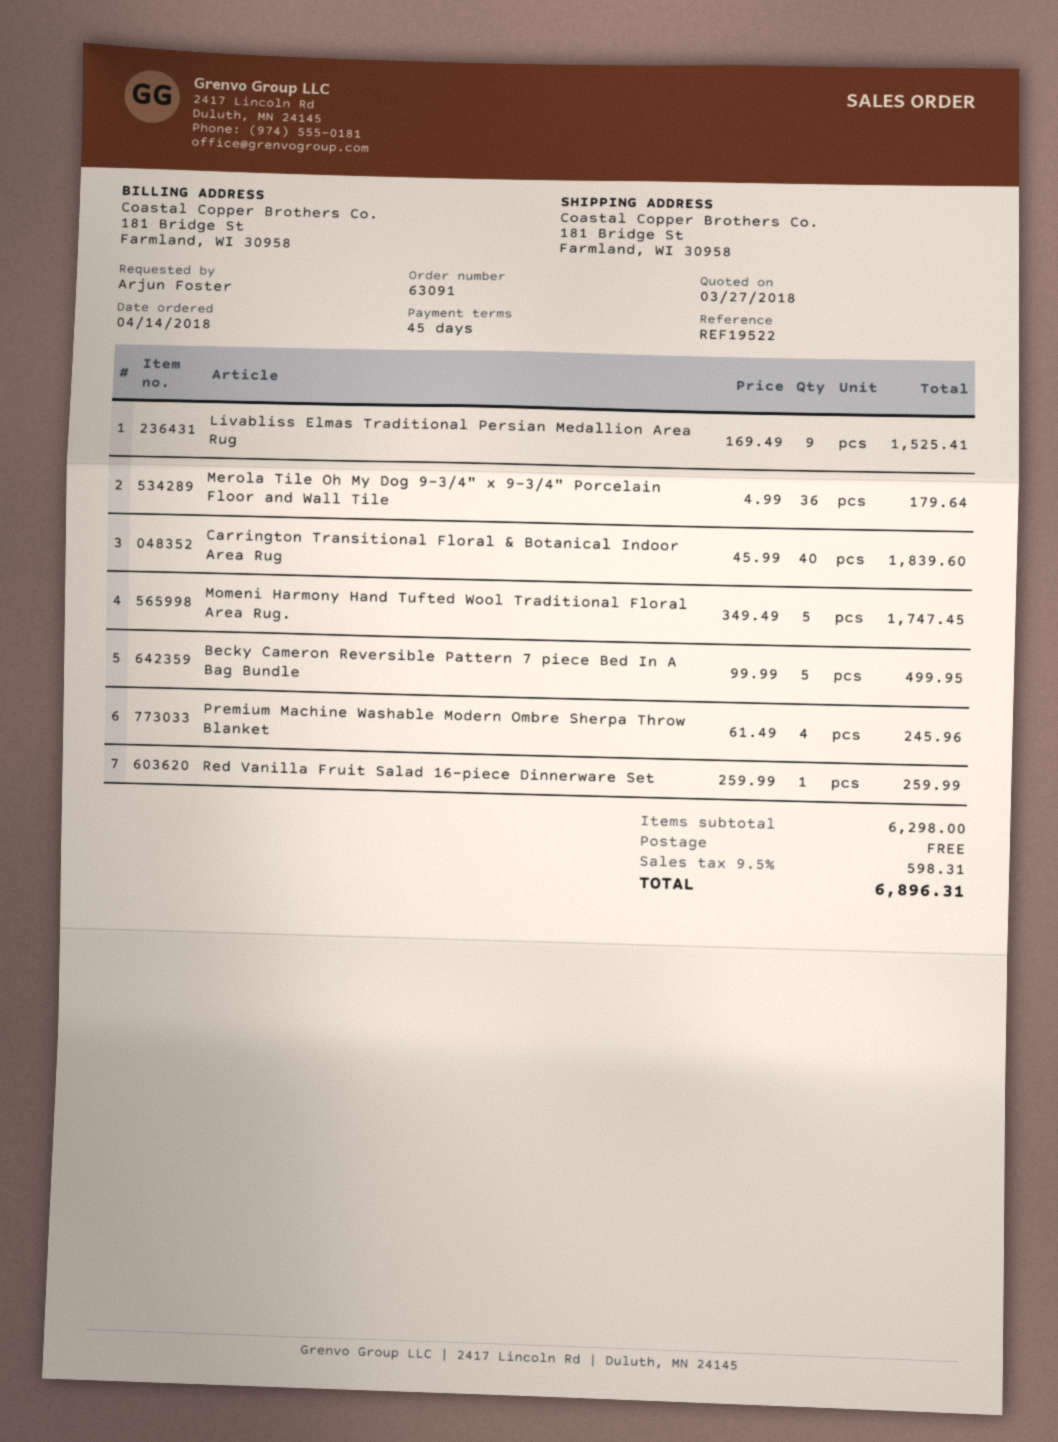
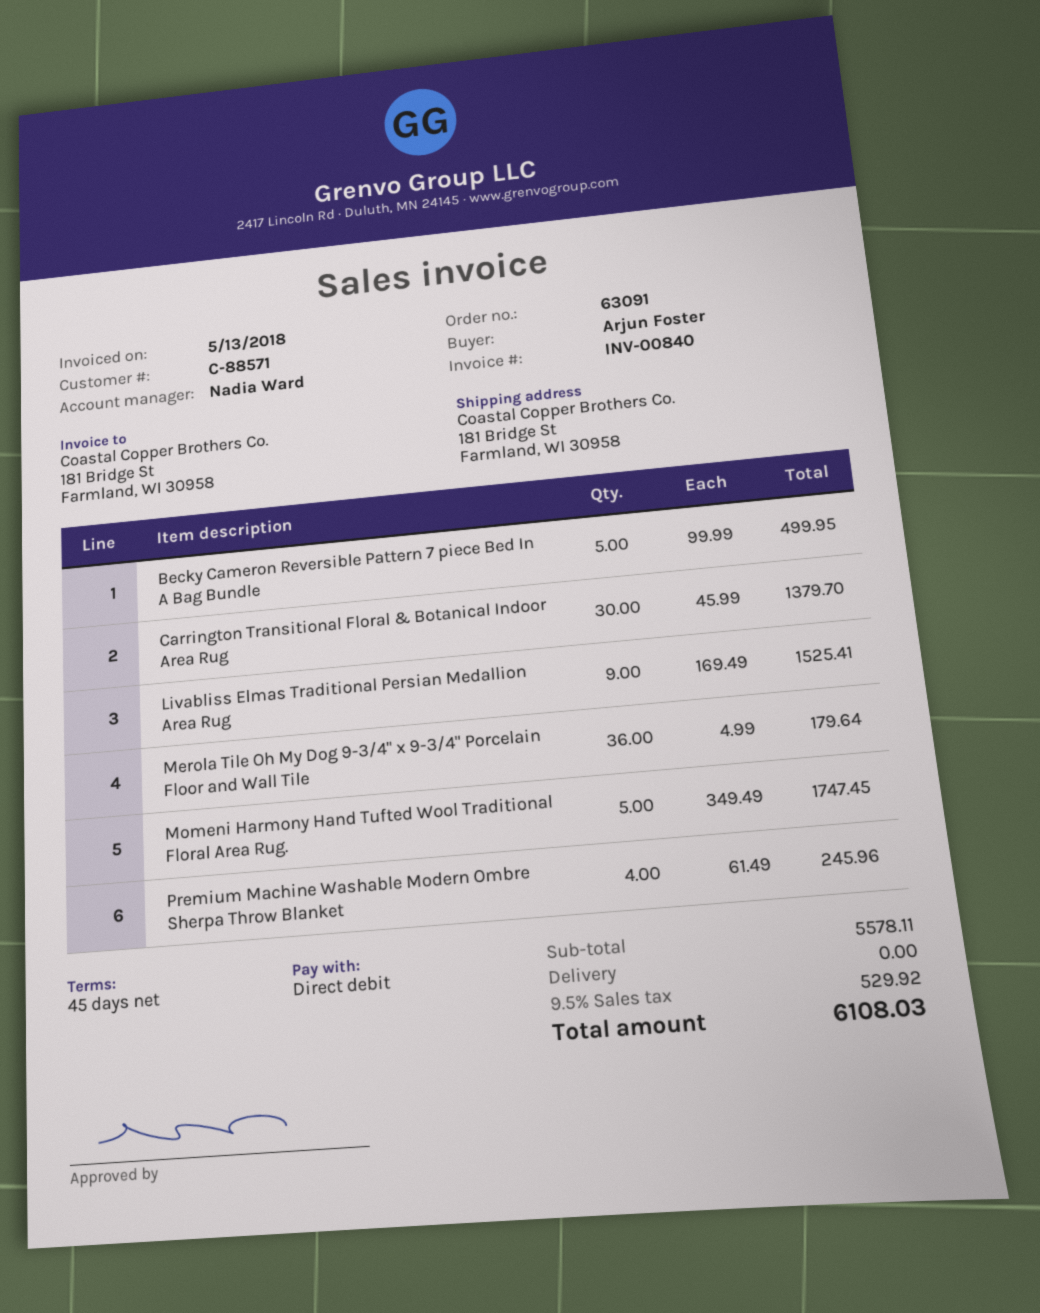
Carrington Transitional Floral & Botanical Indoor Area Rug: 40 x 45.99 = 1839.60 -> 30 x 45.99 = 1379.70
Red Vanilla Fruit Salad 16-piece Dinnerware Set: 1 x 259.99 = 259.99 -> none
subtotal: 6298.00 -> 5578.11
tax: 9.5% = 598.31 -> 9.5% = 529.92
total: 6896.31 -> 6108.03

